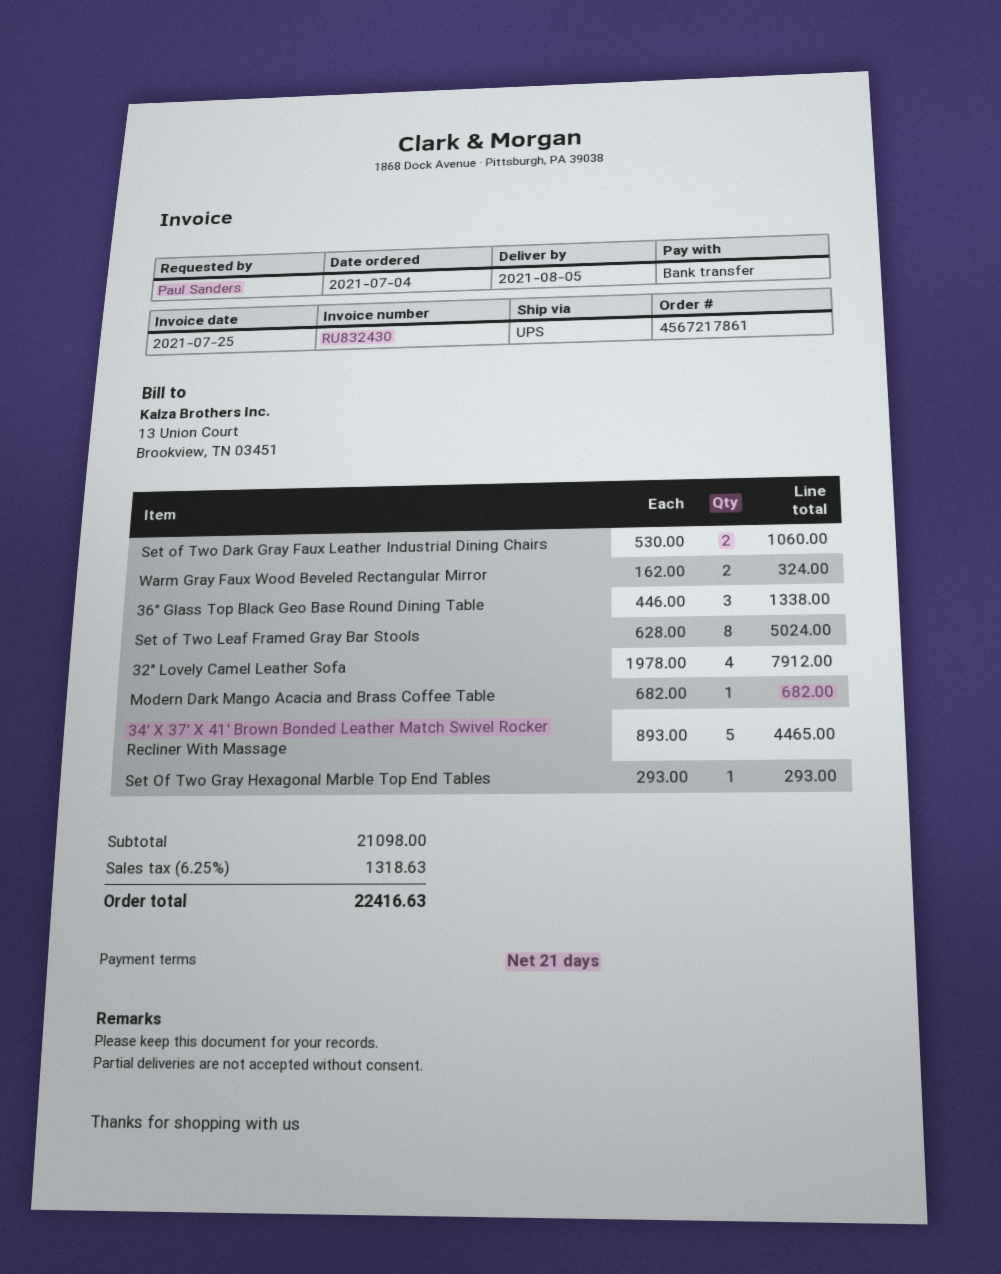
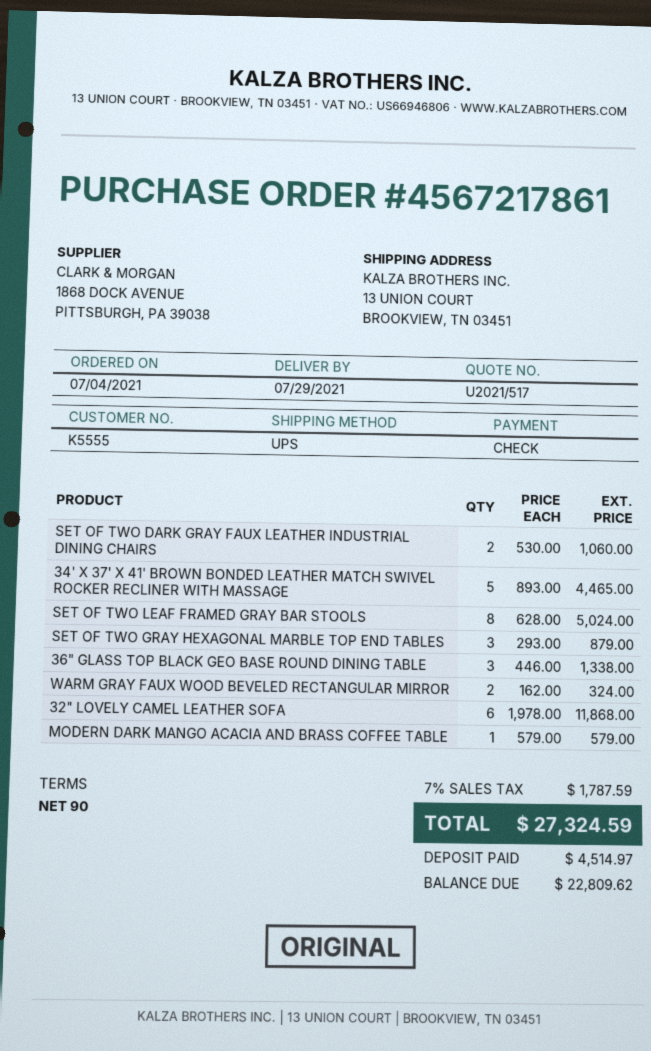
delivery date: 2021-08-05 -> 2021-07-29
payment terms: 21 days -> 90 days
payment method: bank transfer -> cheque
32" Lovely Camel Leather Sofa: 4 x 1978.00 = 7912.00 -> 6 x 1978.00 = 11868.00
Modern Dark Mango Acacia and Brass Coffee Table: 1 x 682.00 = 682.00 -> 1 x 579.00 = 579.00
Set Of Two Gray Hexagonal Marble Top End Tables: 1 x 293.00 = 293.00 -> 3 x 293.00 = 879.00
tax: 6.25% = 1318.63 -> 7% = 1787.59
total: 22416.63 -> 27324.59

